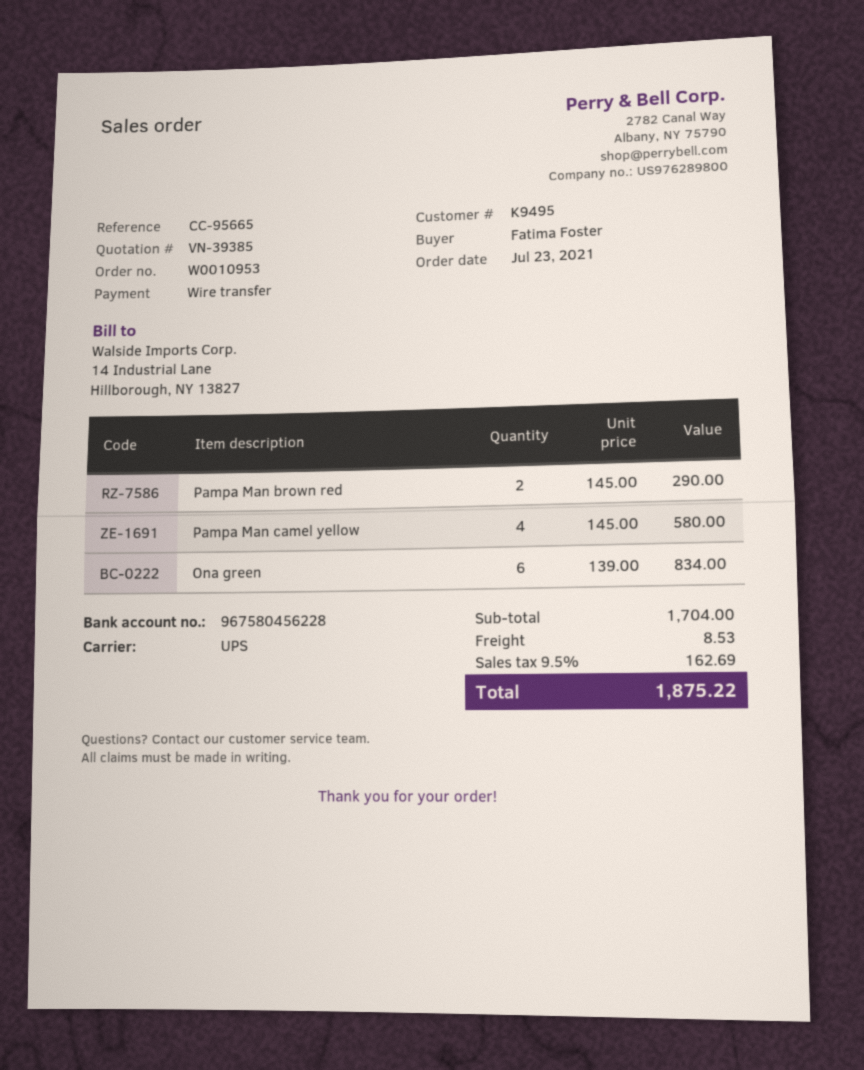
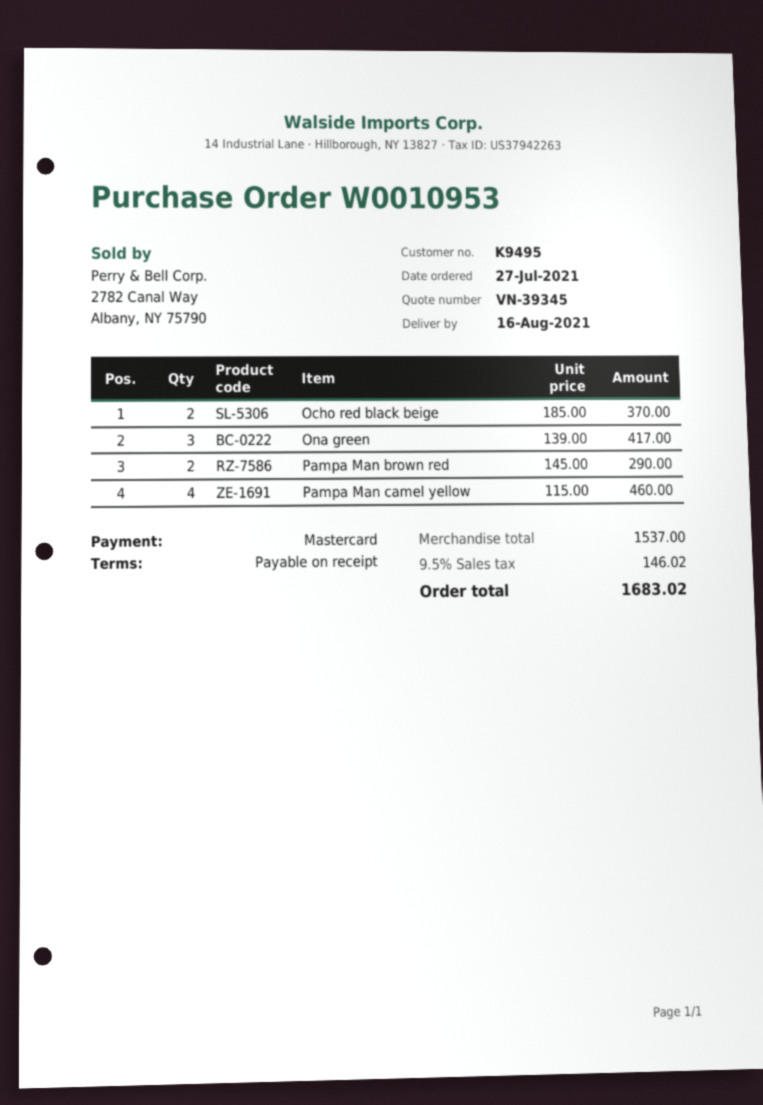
quote number: VN-39385 -> VN-39345
order date: 2021-07-23 -> 2021-07-27
payment method: bank transfer -> Mastercard
Pampa Man camel yellow: 4 x 145.00 = 580.00 -> 4 x 115.00 = 460.00
Ona green: 6 x 139.00 = 834.00 -> 3 x 139.00 = 417.00
Ocho red black beige: none -> 2 x 185.00 = 370.00
subtotal: 1704.00 -> 1537.00
shipping: 8.53 -> none
tax: 9.5% = 162.69 -> 9.5% = 146.02
total: 1875.22 -> 1683.02

